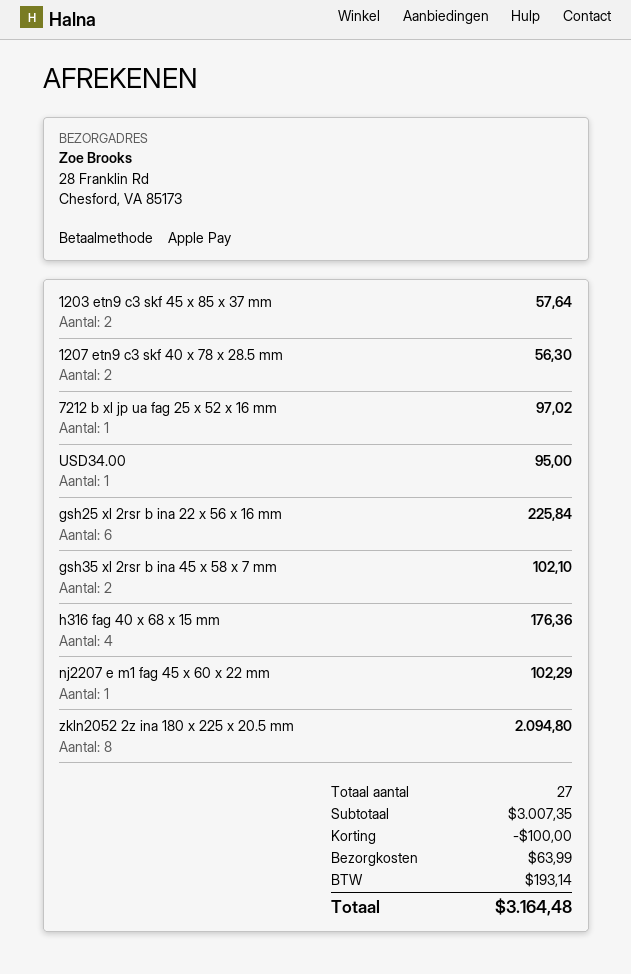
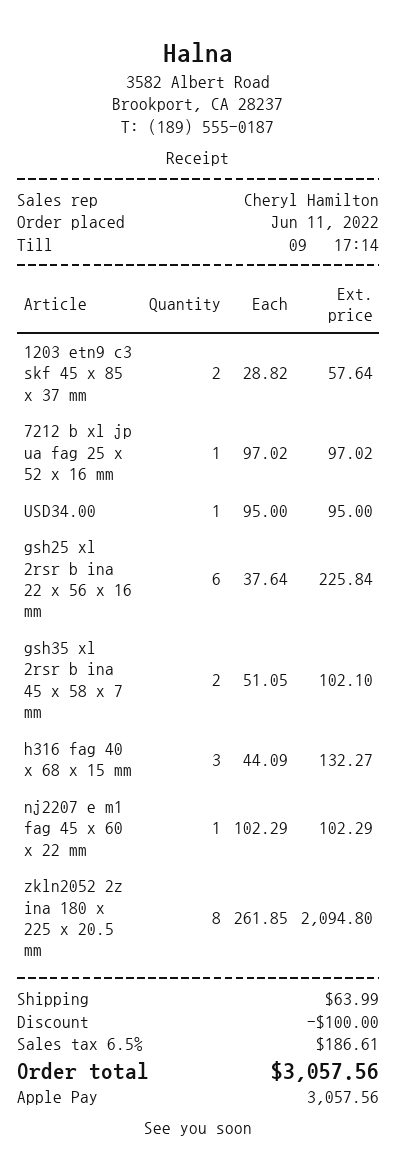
1207 etn9 c3 skf 40 x 78 x 28.5 mm: 2 for 56.30 -> none
h316 fag 40 x 68 x 15 mm: 4 for 176.36 -> 3 for 132.27
tax: 193.14 -> 186.61
total: 3164.48 -> 3057.56

